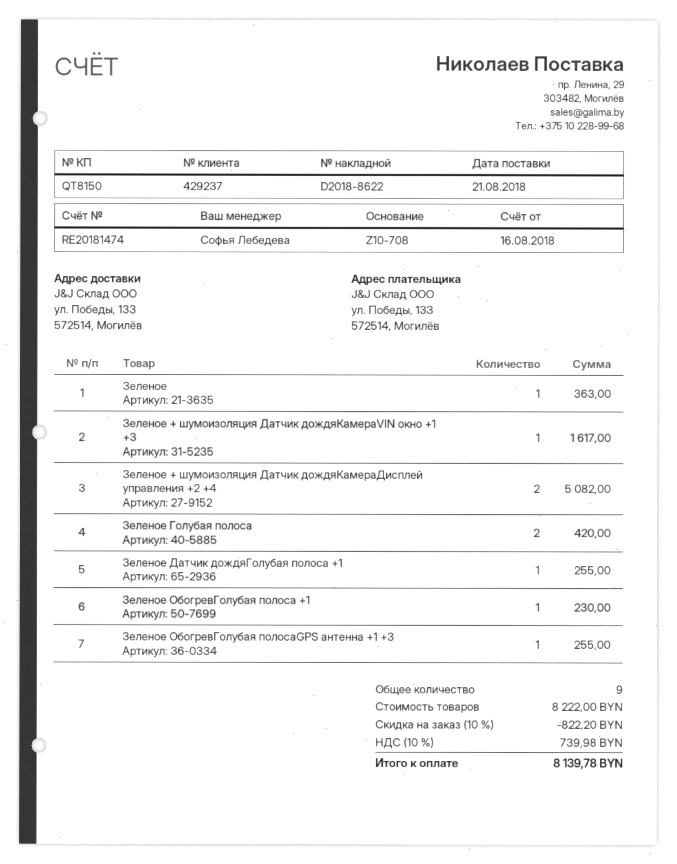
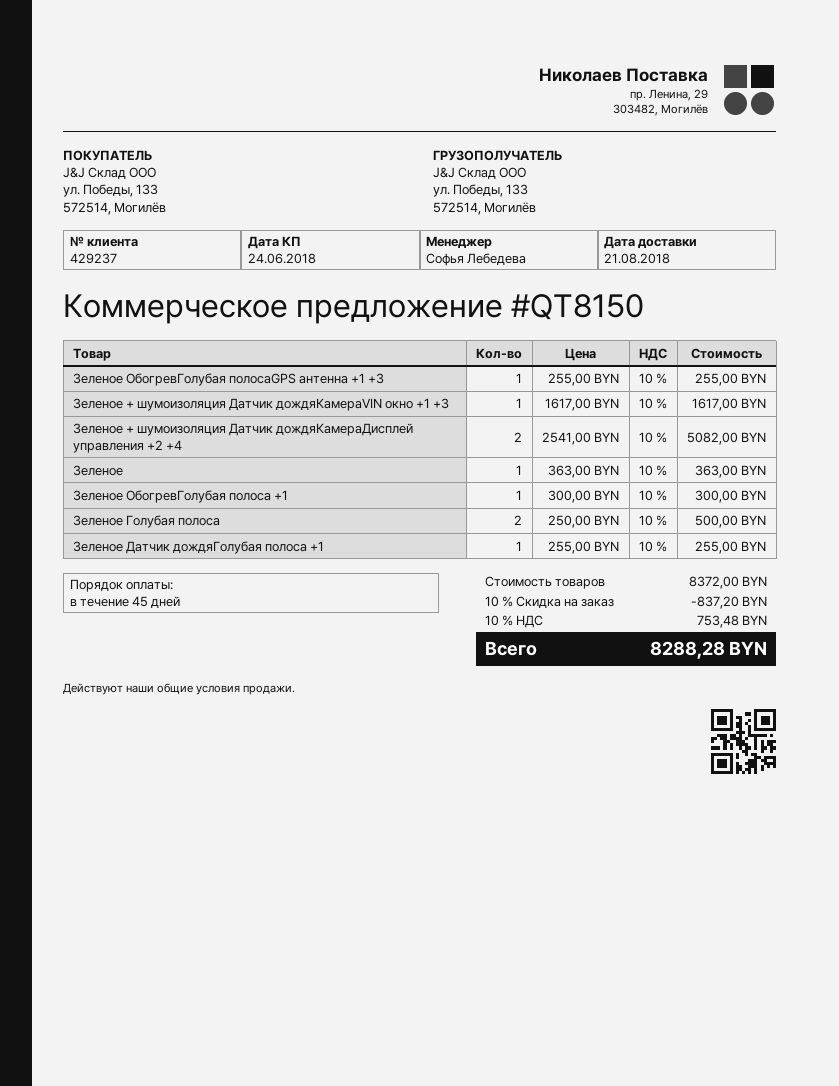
Зеленое Голубая полоса: 2 for 420.00 -> 2 for 500.00
Зеленое ОбогревГолубая полоса +1: 1 for 230.00 -> 1 for 300.00
subtotal: 8222.00 -> 8372.00
discount: 10% = 822.20 -> 10% = 837.20
tax: 10% = 739.98 -> 10% = 753.48
total: 8139.78 -> 8288.28

